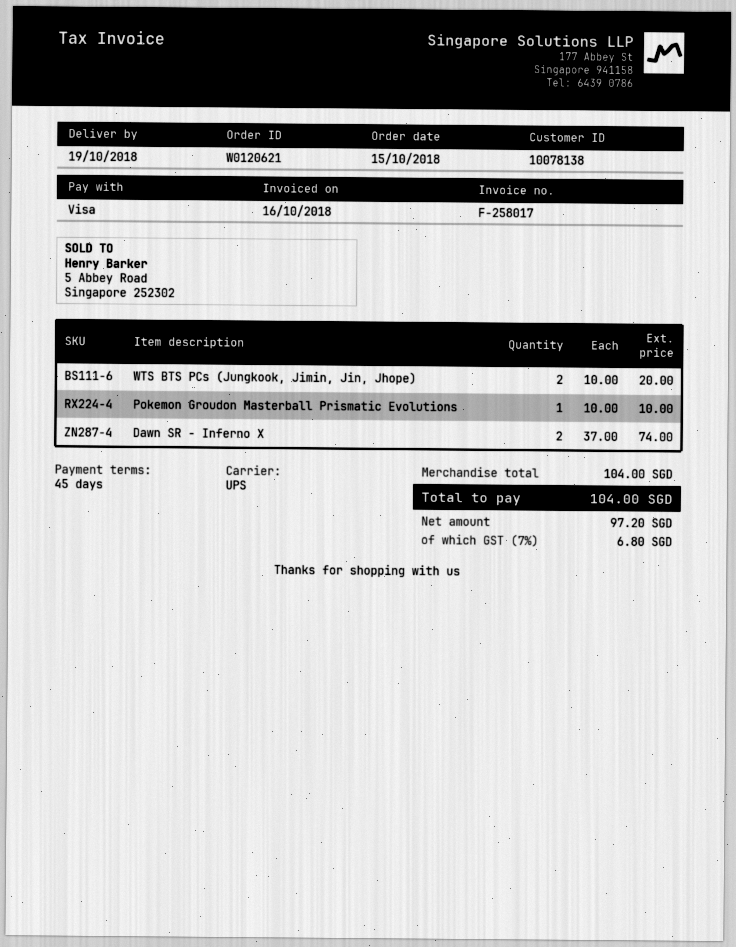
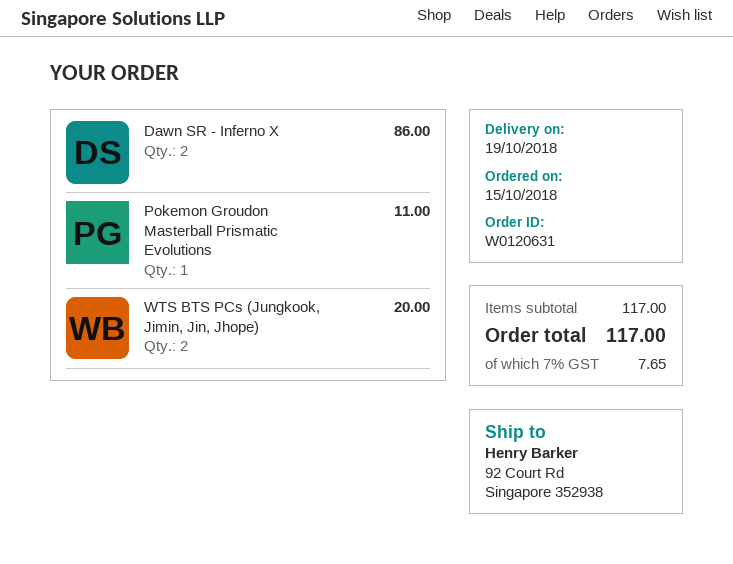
order number: W0120621 -> W0120631
Pokemon Groudon Masterball Prismatic Evolutions: 1 for 10.00 -> 1 for 11.00
Dawn SR - Inferno X: 2 for 74.00 -> 2 for 86.00
subtotal: 104.00 -> 117.00
tax: 7% = 6.80 -> 7% = 7.65
total: 104.00 -> 117.00

